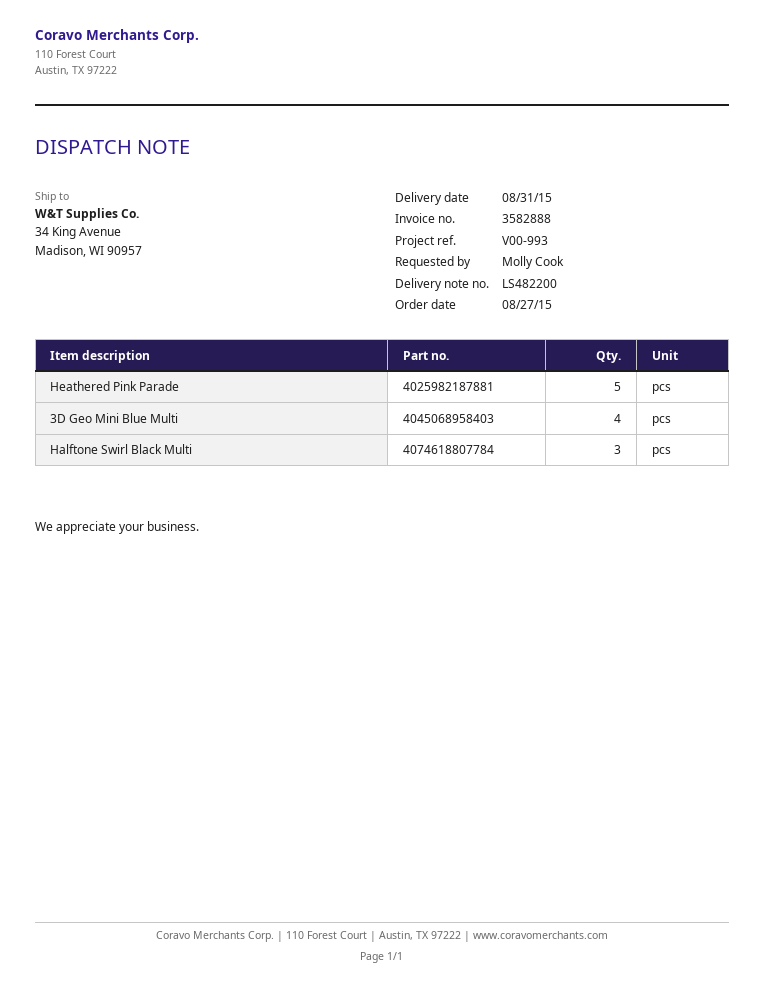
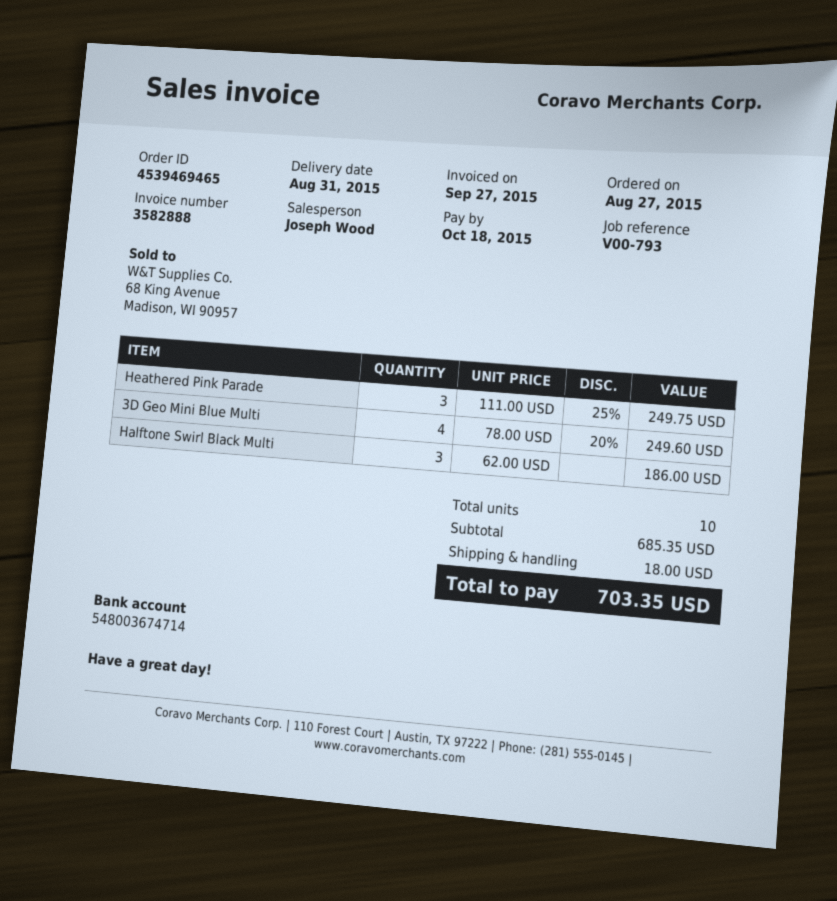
reference: V00-993 -> V00-793
Heathered Pink Parade: 5 -> 3

